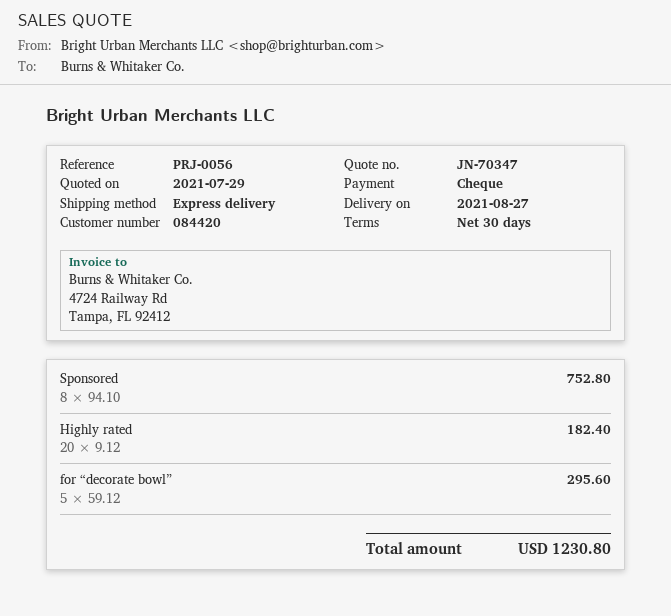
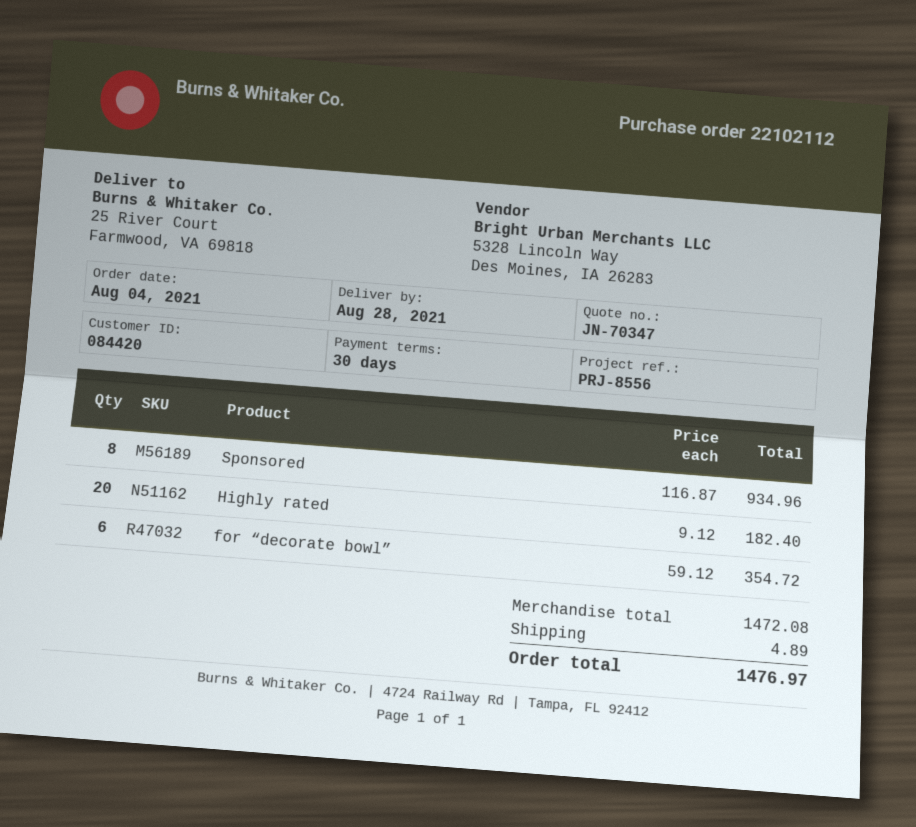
delivery date: 2021-08-27 -> 2021-08-28
reference: PRJ-0056 -> PRJ-8556
Sponsored: 8 x 94.10 = 752.80 -> 8 x 116.87 = 934.96
for “decorate bowl”: 5 x 59.12 = 295.60 -> 6 x 59.12 = 354.72
shipping: none -> 4.89
total: 1230.80 -> 1476.97

